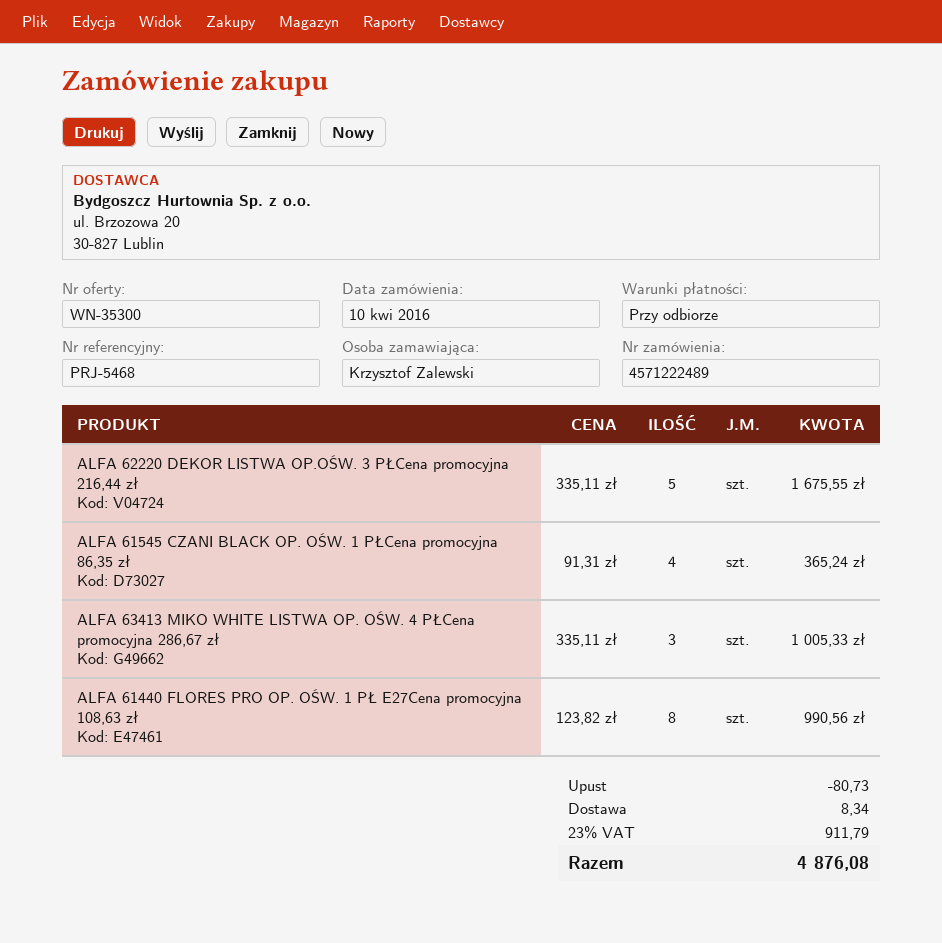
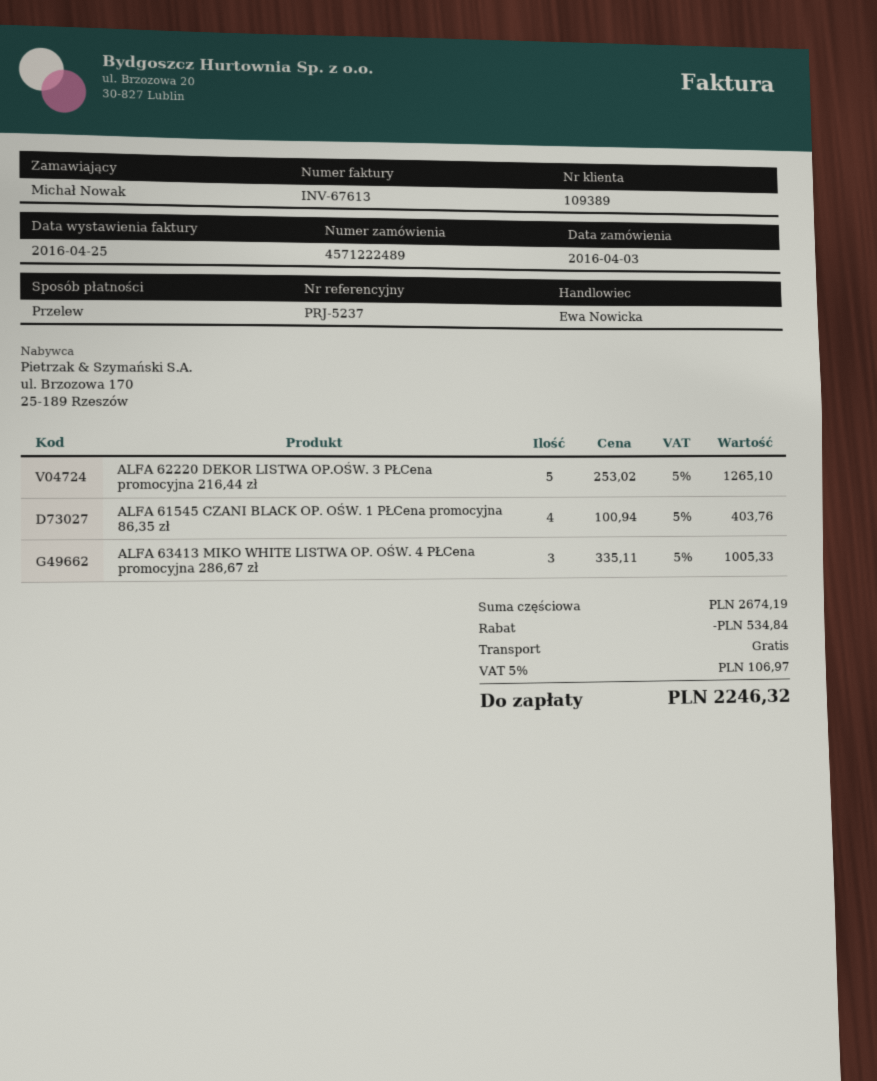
order date: 2016-04-10 -> 2016-04-03
reference: PRJ-5468 -> PRJ-5237
ordered by: Krzysztof Zalewski -> Michał Nowak
ALFA 62220 DEKOR LISTWA OP.OŚW. 3 PŁCena promocyjna 216,44 zł: 5 x 335.11 = 1675.55 -> 5 x 253.02 = 1265.10
ALFA 61545 CZANI BLACK OP. OŚW. 1 PŁCena promocyjna 86,35 zł: 4 x 91.31 = 365.24 -> 4 x 100.94 = 403.76
ALFA 61440 FLORES PRO OP. OŚW. 1 PŁ E27Cena promocyjna 108,63 zł: 8 x 123.82 = 990.56 -> none
discount: 80.73 -> 534.84
shipping: 8.34 -> 0.00
tax: 23% = 911.79 -> 5% = 106.97
total: 4876.08 -> 2246.32

